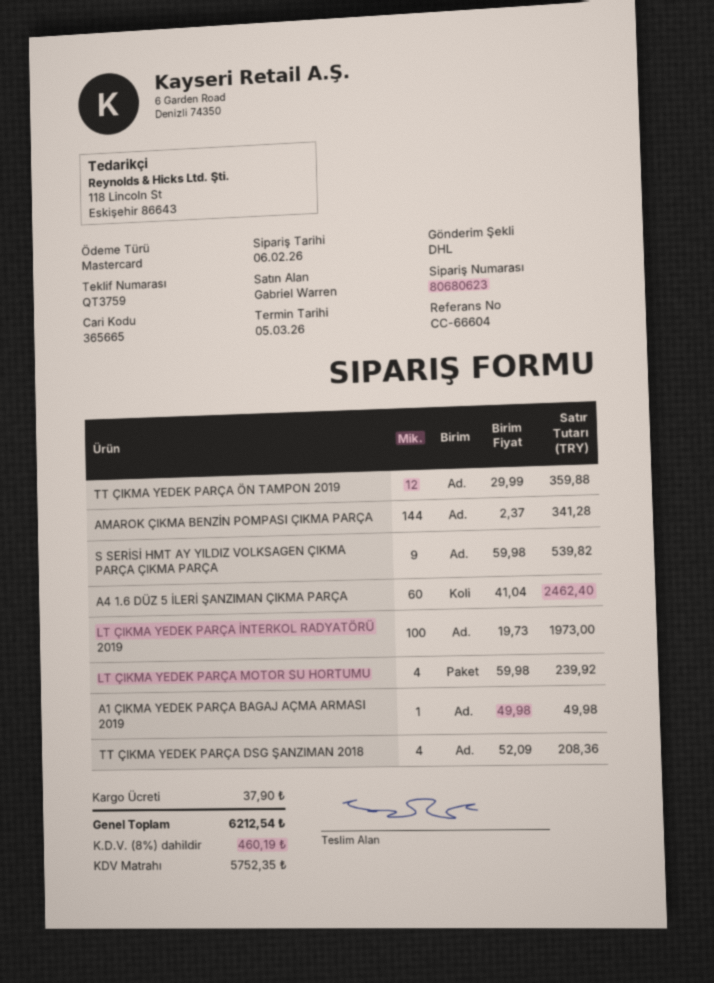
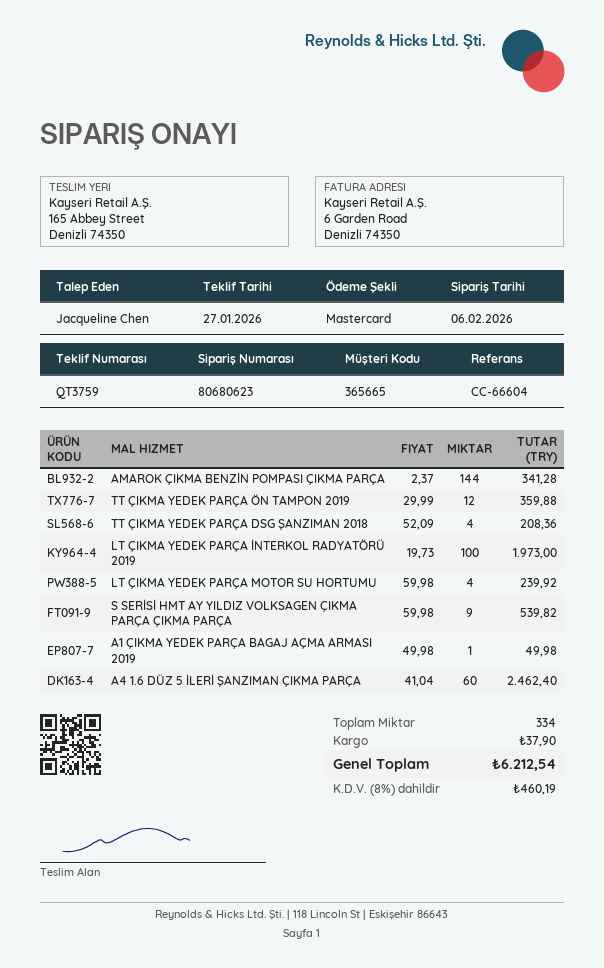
ordered by: Gabriel Warren -> Jacqueline Chen

